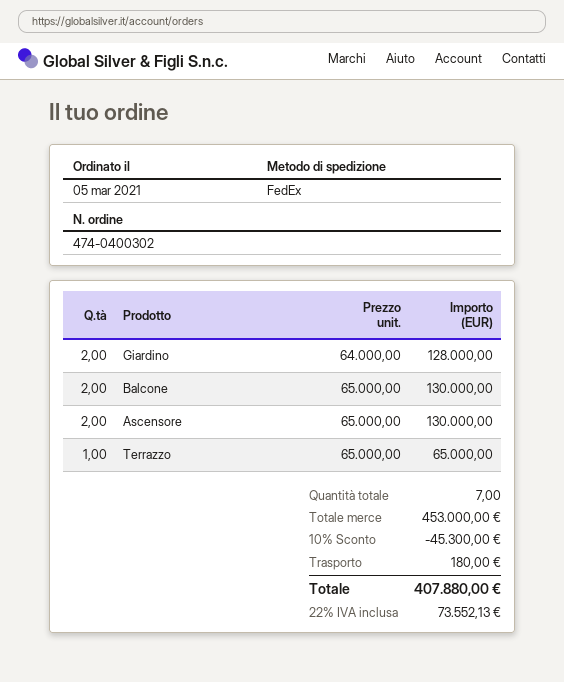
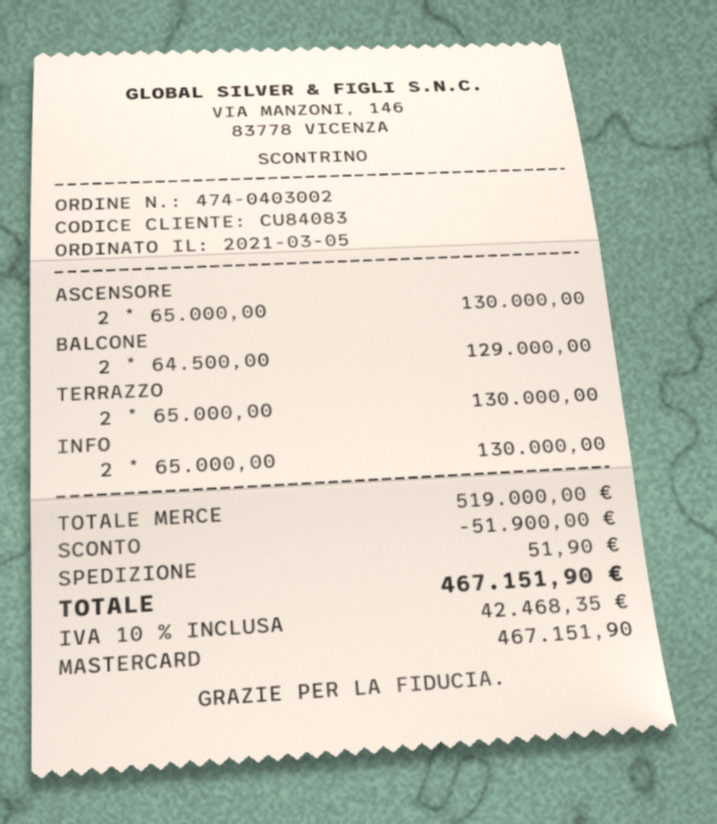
order number: 474-0400302 -> 474-0403002
Giardino: 2 x 64000.00 = 128000.00 -> none
Balcone: 2 x 65000.00 = 130000.00 -> 2 x 64500.00 = 129000.00
Terrazzo: 1 x 65000.00 = 65000.00 -> 2 x 65000.00 = 130000.00
INFO: none -> 2 x 65000.00 = 130000.00
subtotal: 453000.00 -> 519000.00
discount: 45300.00 -> 51900.00
shipping: 180.00 -> 51.90
tax: 22% = 73552.13 -> 10% = 42468.35
total: 407880.00 -> 467151.90

